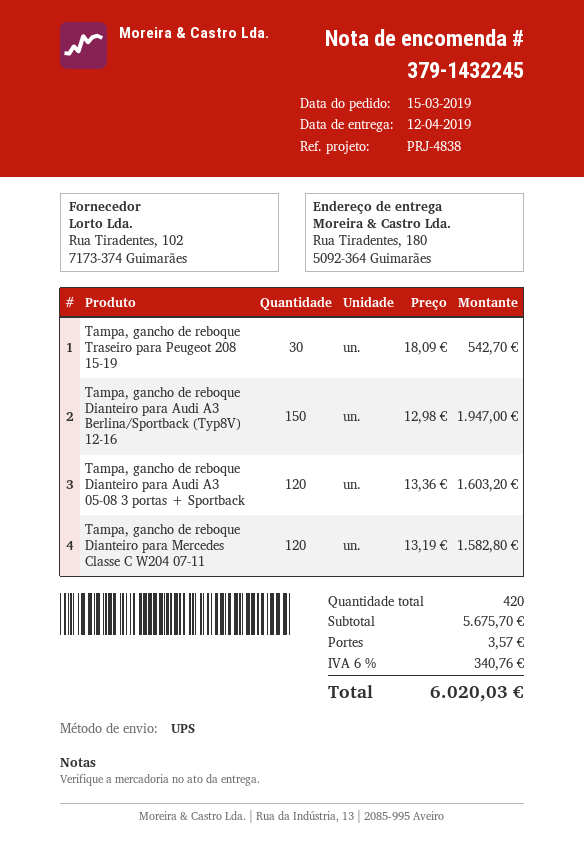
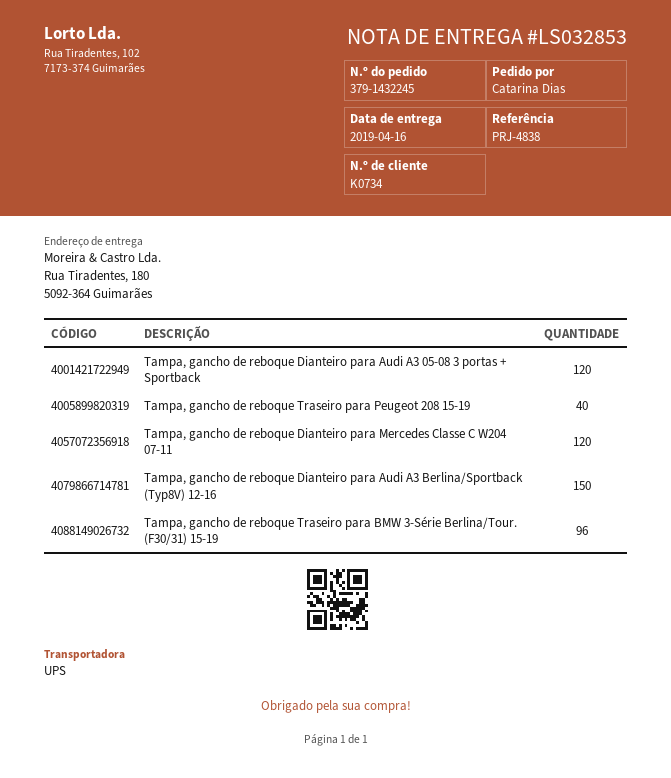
delivery date: 2019-04-12 -> 2019-04-16
Tampa, gancho de reboque Traseiro para Peugeot 208 15-19: 30 -> 40
Tampa, gancho de reboque Traseiro para BMW 3-Série Berlina/Tour. (F30/31) 15-19: none -> 96

